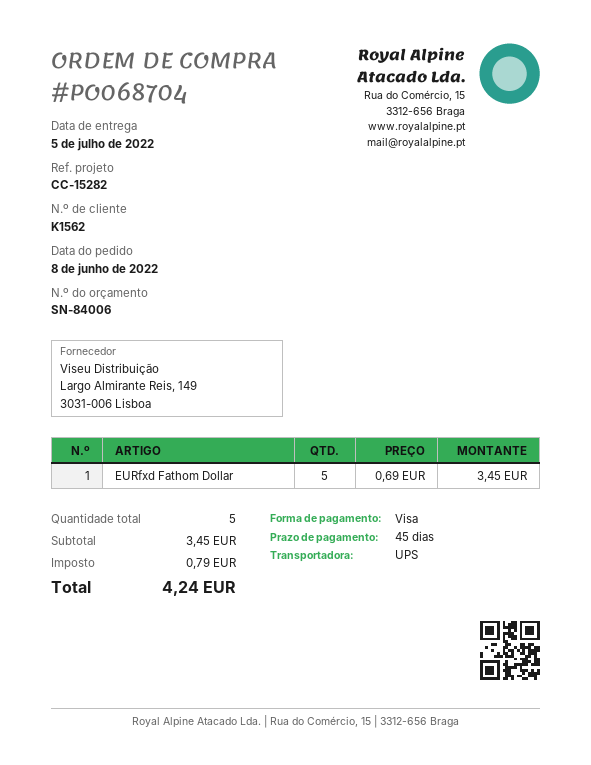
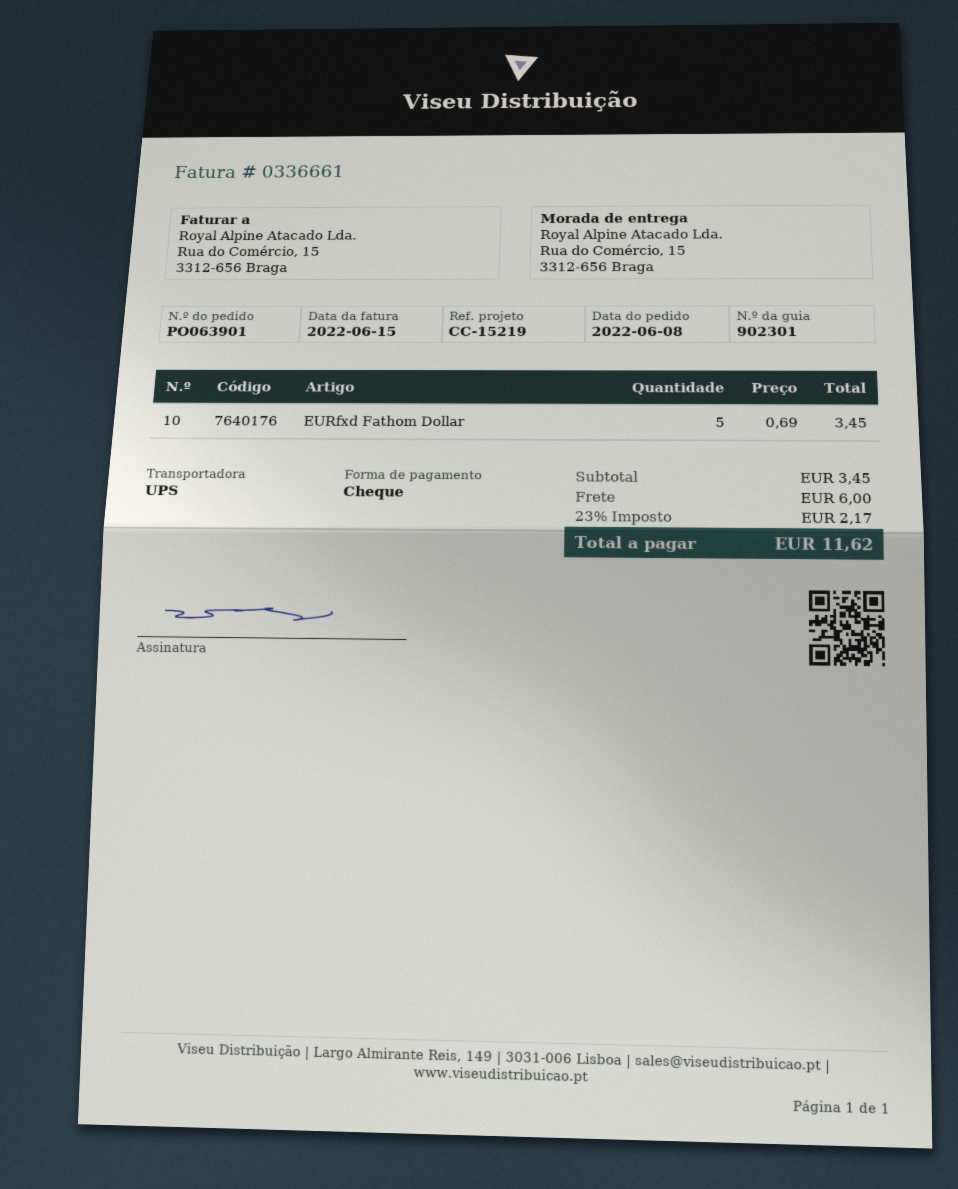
order number: PO068704 -> PO063901
reference: CC-15282 -> CC-15219
payment method: Visa -> cheque
shipping: none -> 6.00
tax: 0.79 -> 2.17
total: 4.24 -> 11.62

